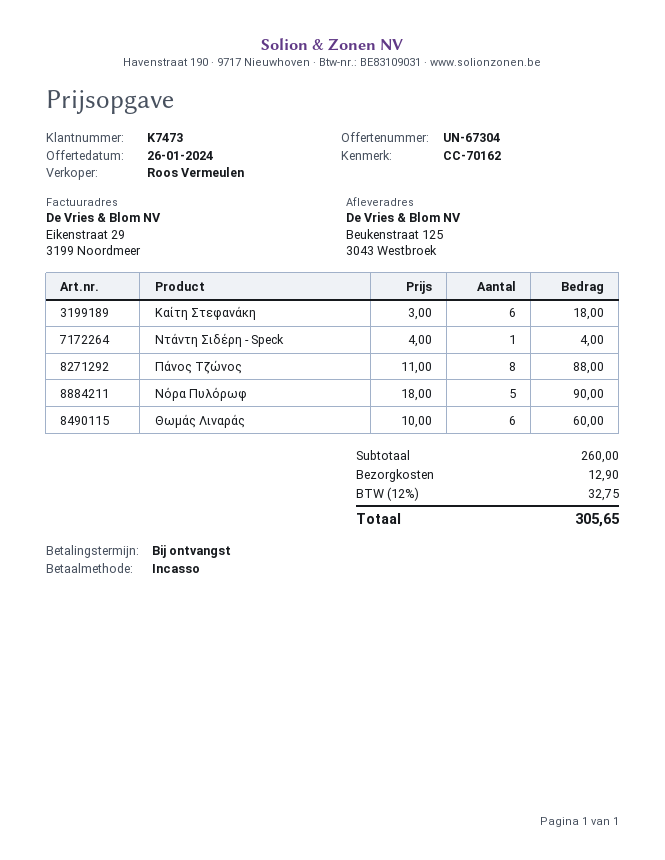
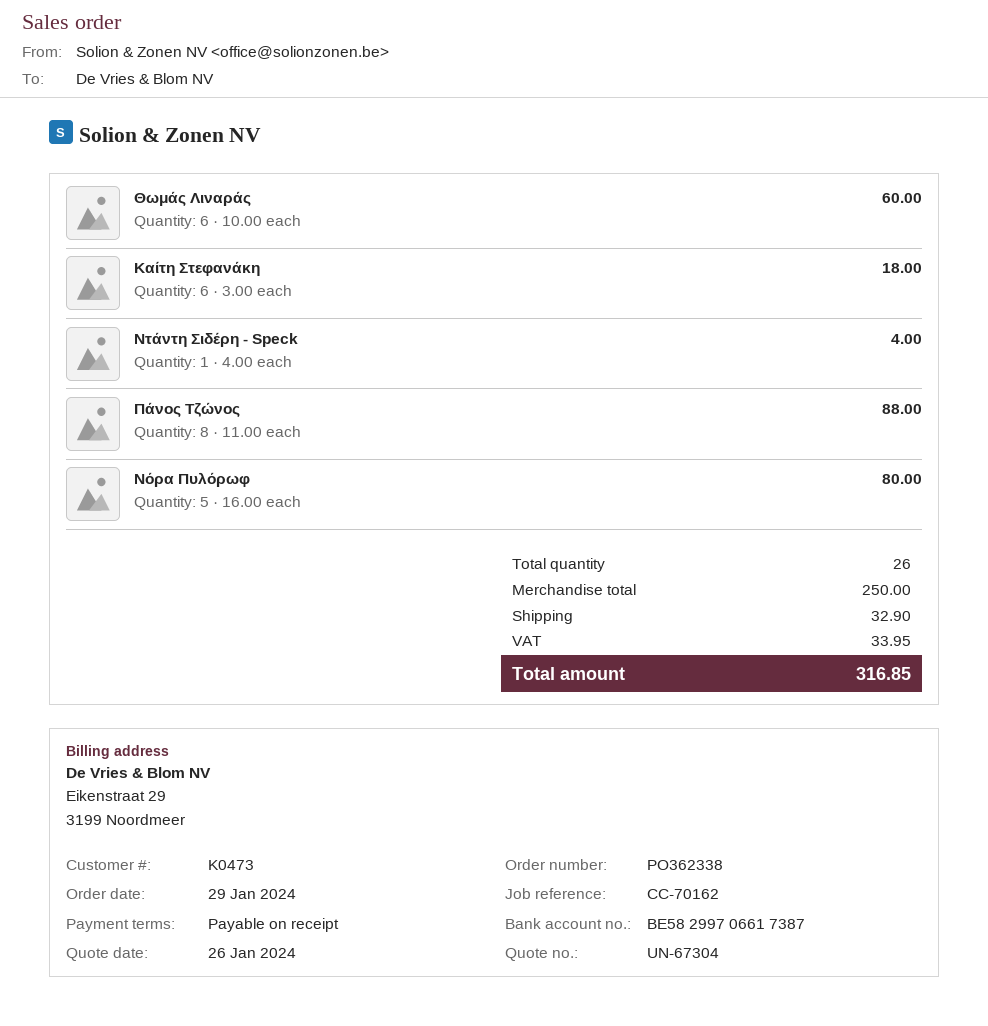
customer number: K7473 -> K0473
Νόρα Πυλόρωφ: 5 x 18.00 = 90.00 -> 5 x 16.00 = 80.00
subtotal: 260.00 -> 250.00
shipping: 12.90 -> 32.90
tax: 32.75 -> 33.95
total: 305.65 -> 316.85

